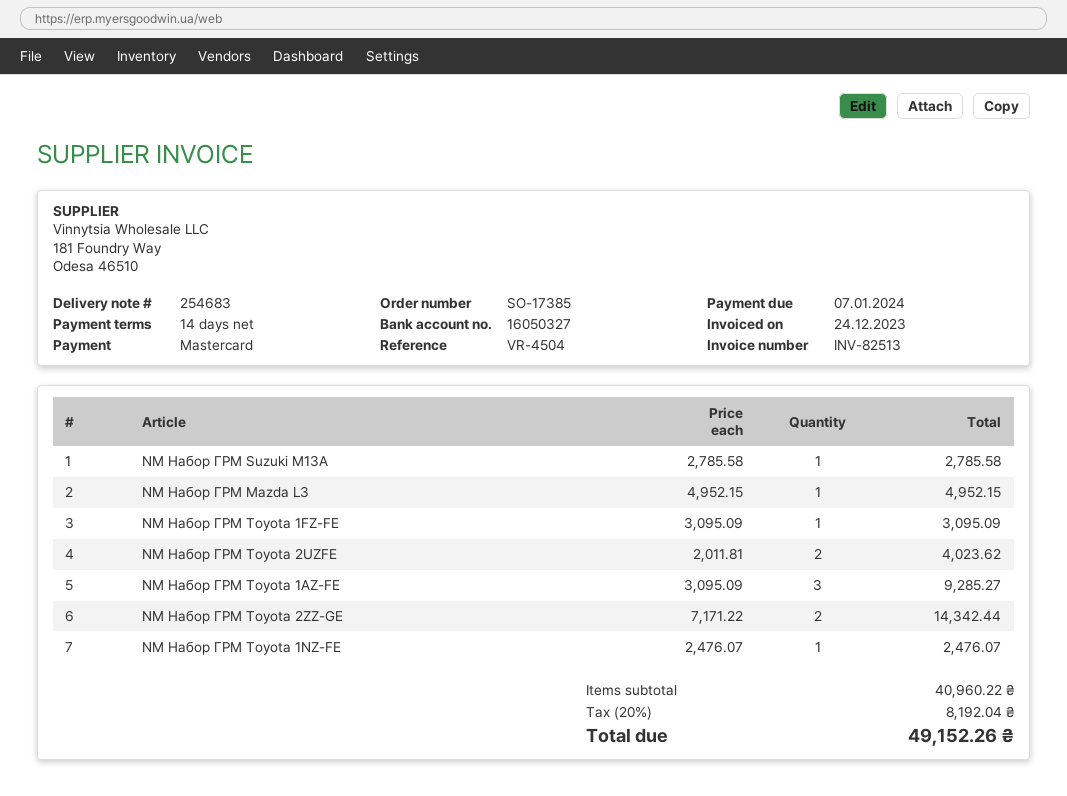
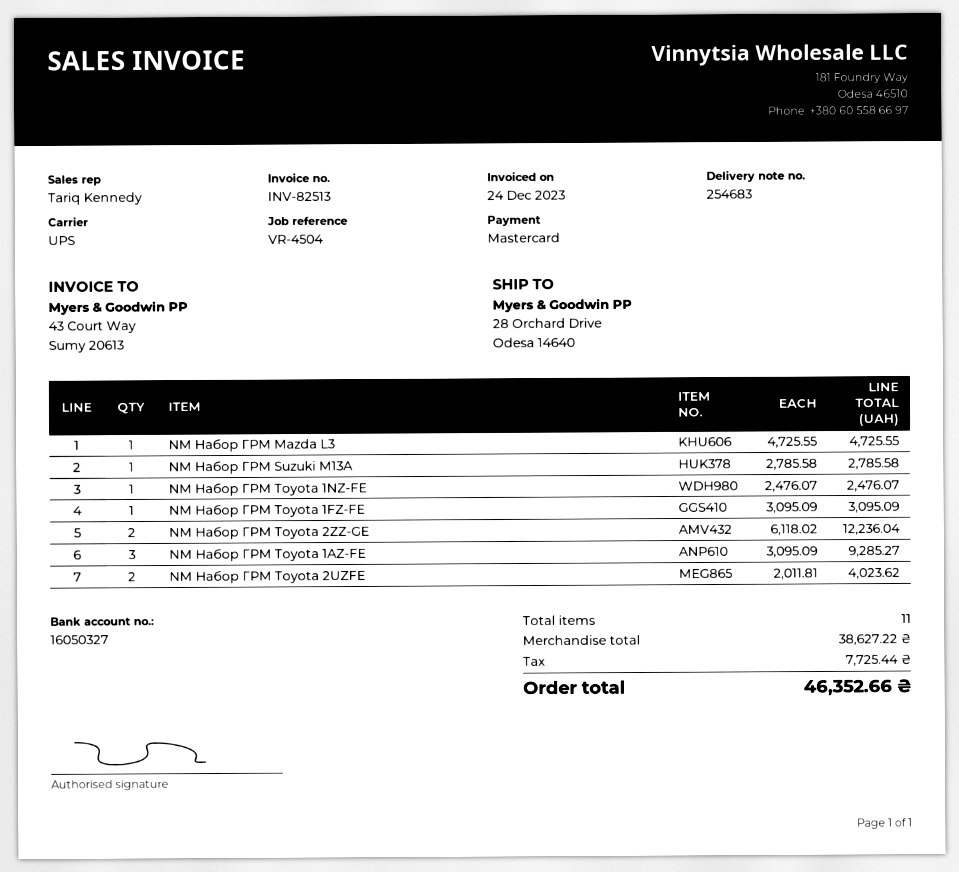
NM Набор ГРМ Mazda L3: 1 x 4952.15 = 4952.15 -> 1 x 4725.55 = 4725.55
NM Набор ГРМ Toyota 2ZZ-GE: 2 x 7171.22 = 14342.44 -> 2 x 6118.02 = 12236.04
subtotal: 40960.22 -> 38627.22
tax: 8192.04 -> 7725.44
total: 49152.26 -> 46352.66

